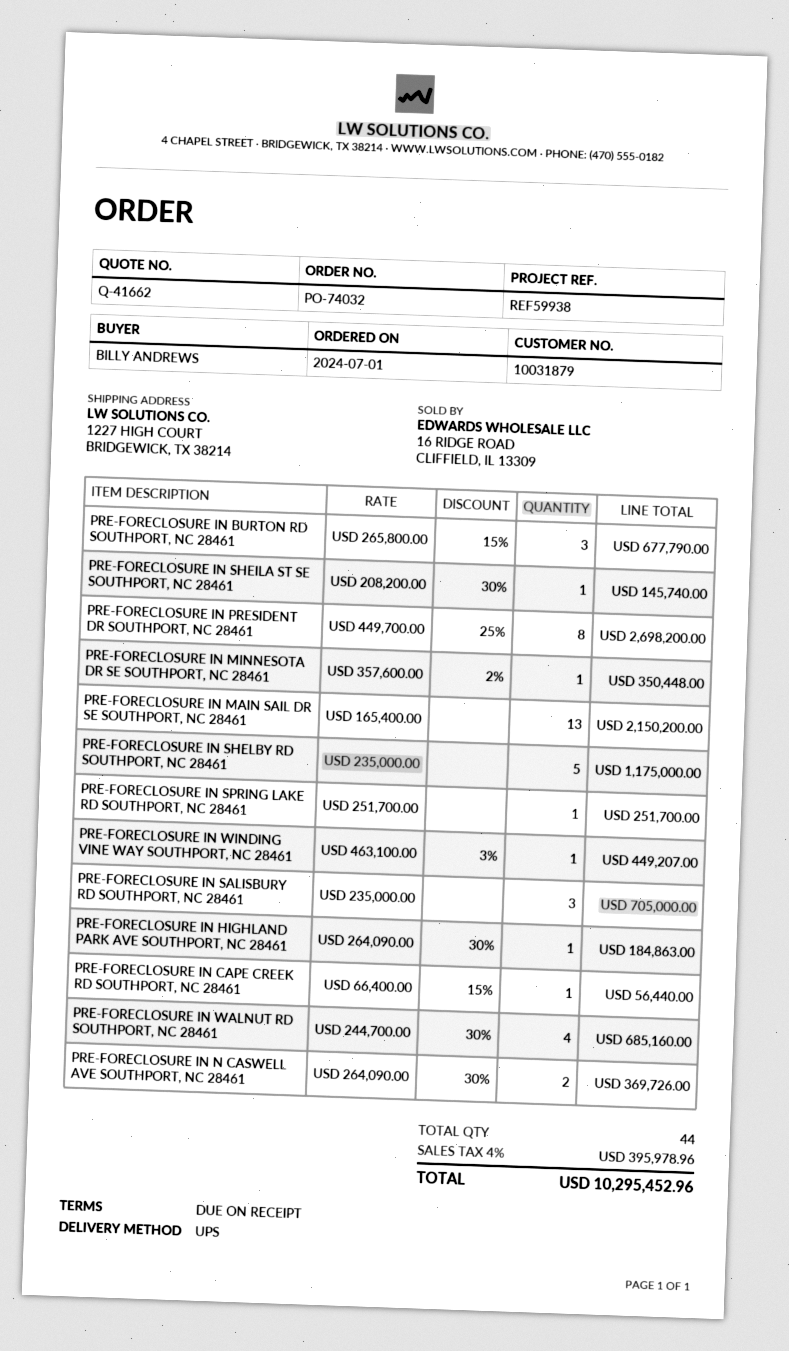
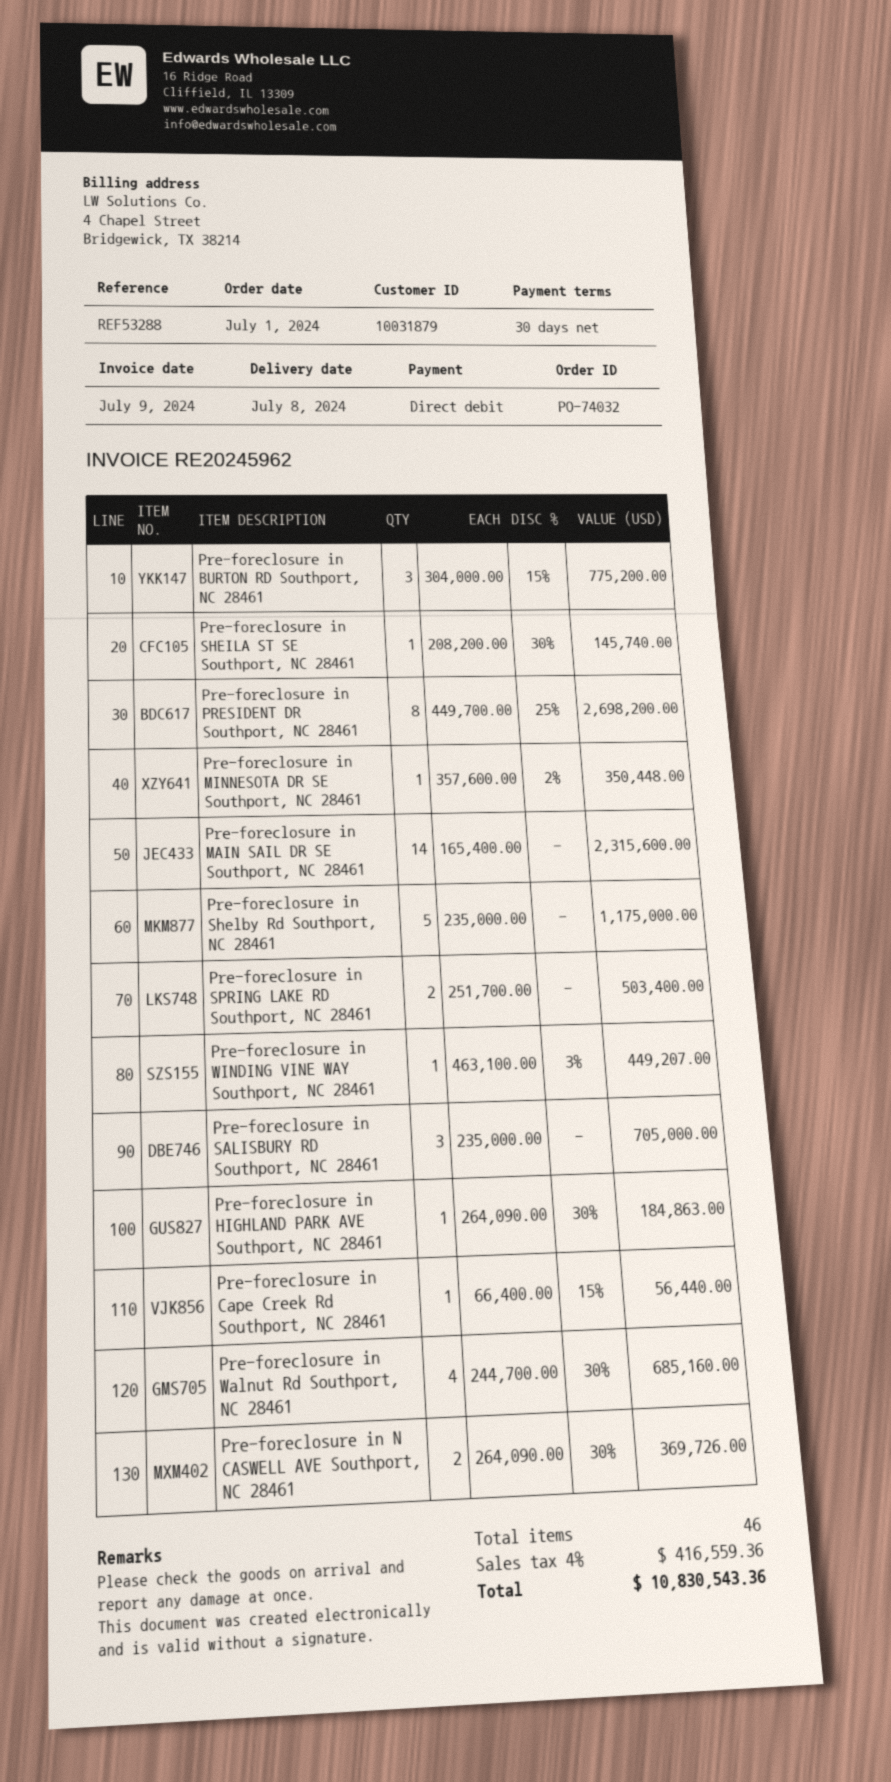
payment terms: on receipt -> 30 days
reference: REF59938 -> REF53288
PRE-FORECLOSURE IN BURTON RD SOUTHPORT, NC 28461: 3 x 265800.00 - 15% = 677790.00 -> 3 x 304000.00 - 15% = 775200.00
PRE-FORECLOSURE IN MAIN SAIL DR SE SOUTHPORT, NC 28461: 13 x 165400.00 = 2150200.00 -> 14 x 165400.00 = 2315600.00
PRE-FORECLOSURE IN SPRING LAKE RD SOUTHPORT, NC 28461: 1 x 251700.00 = 251700.00 -> 2 x 251700.00 = 503400.00
total quantity: 44 -> 46
tax: 4% = 395978.96 -> 4% = 416559.36
total: 10295452.96 -> 10830543.36

